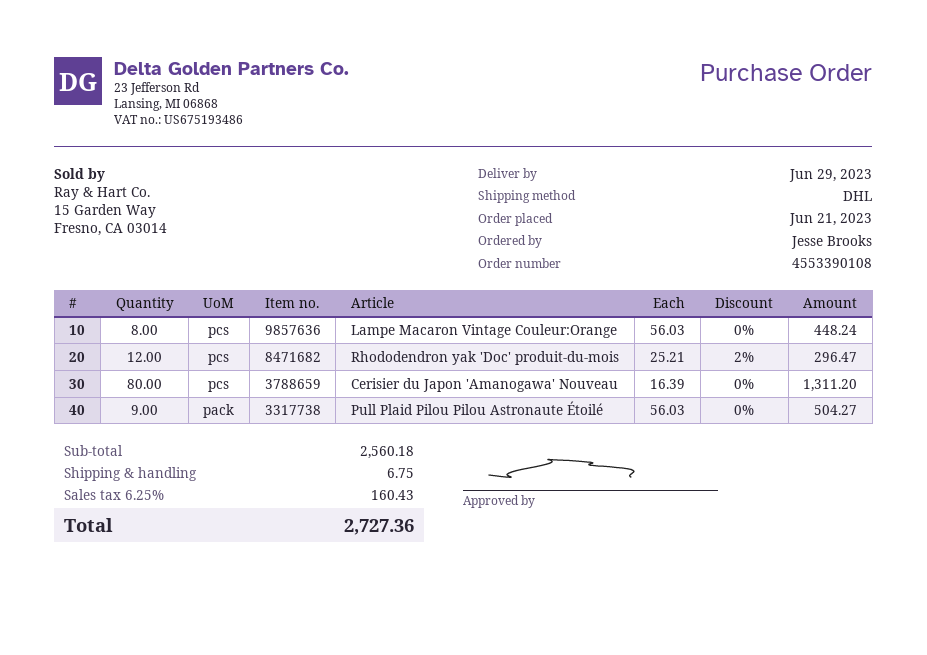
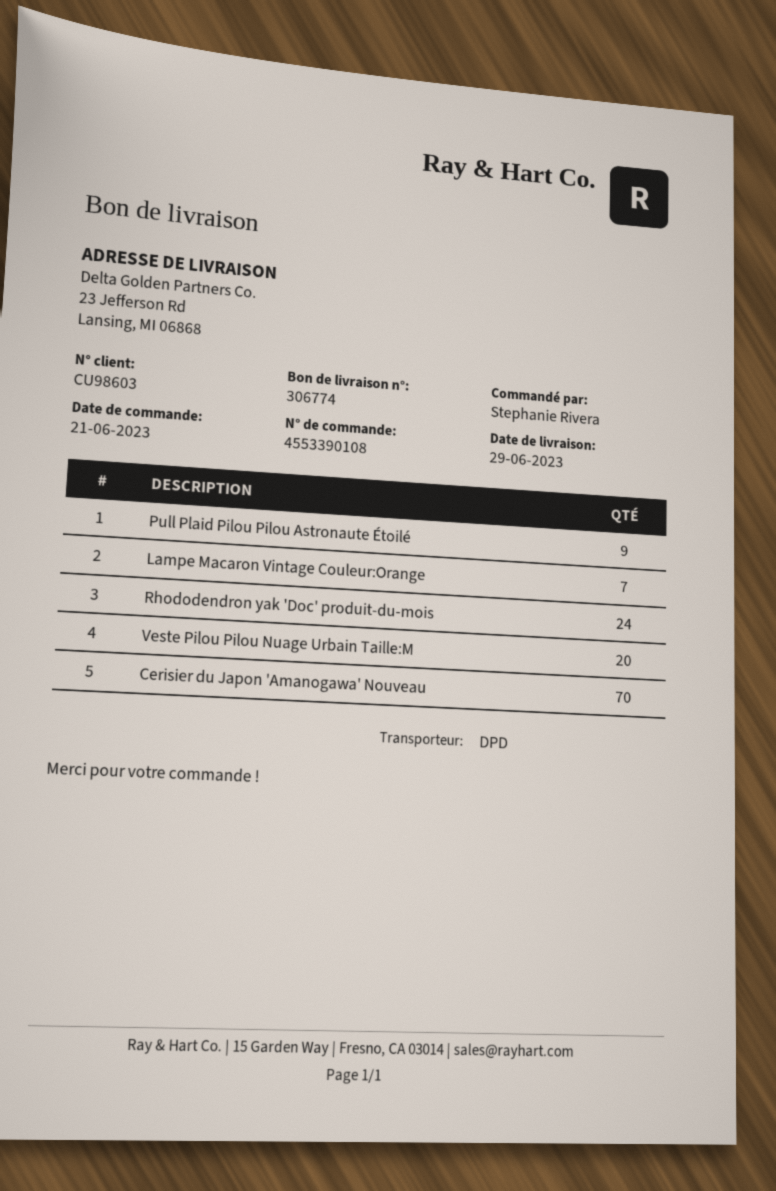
ordered by: Jesse Brooks -> Stephanie Rivera
shipping method: DHL -> DPD
Lampe Macaron Vintage Couleur:Orange: 8 -> 7
Rhododendron yak 'Doc' produit-du-mois: 12 -> 24
Cerisier du Japon 'Amanogawa' Nouveau: 80 -> 70
Veste Pilou Pilou Nuage Urbain Taille:M: none -> 20

